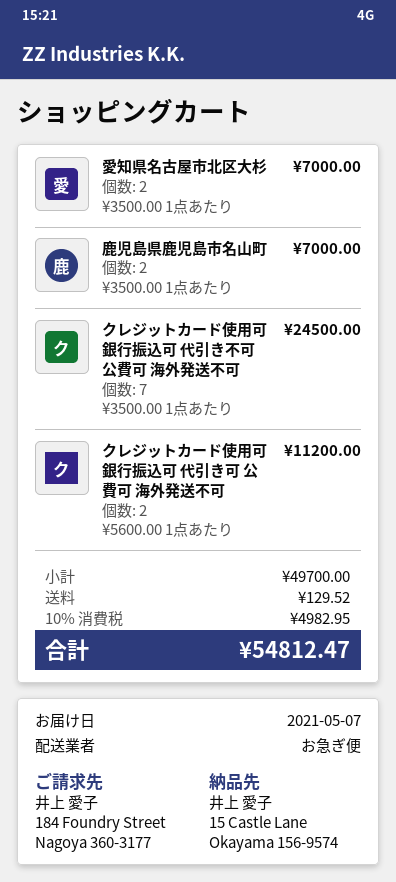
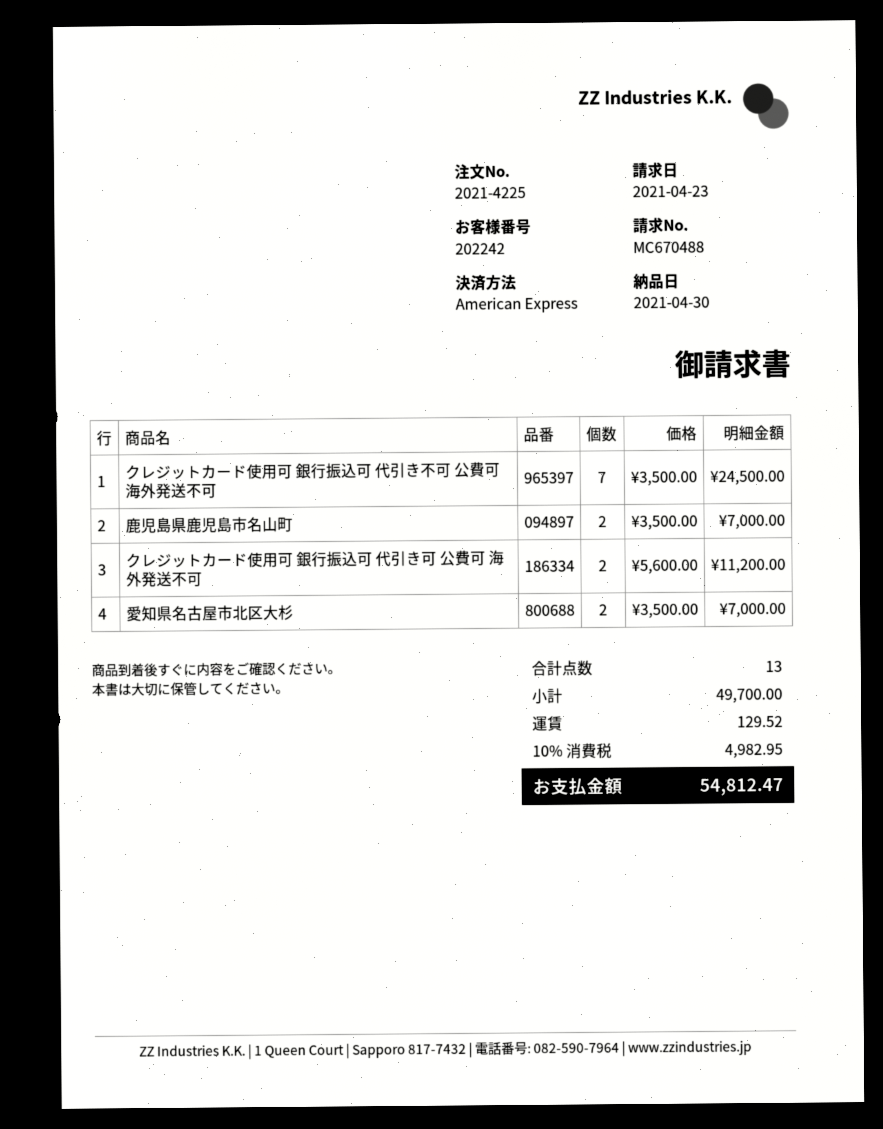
delivery date: 2021-05-07 -> 2021-04-30

